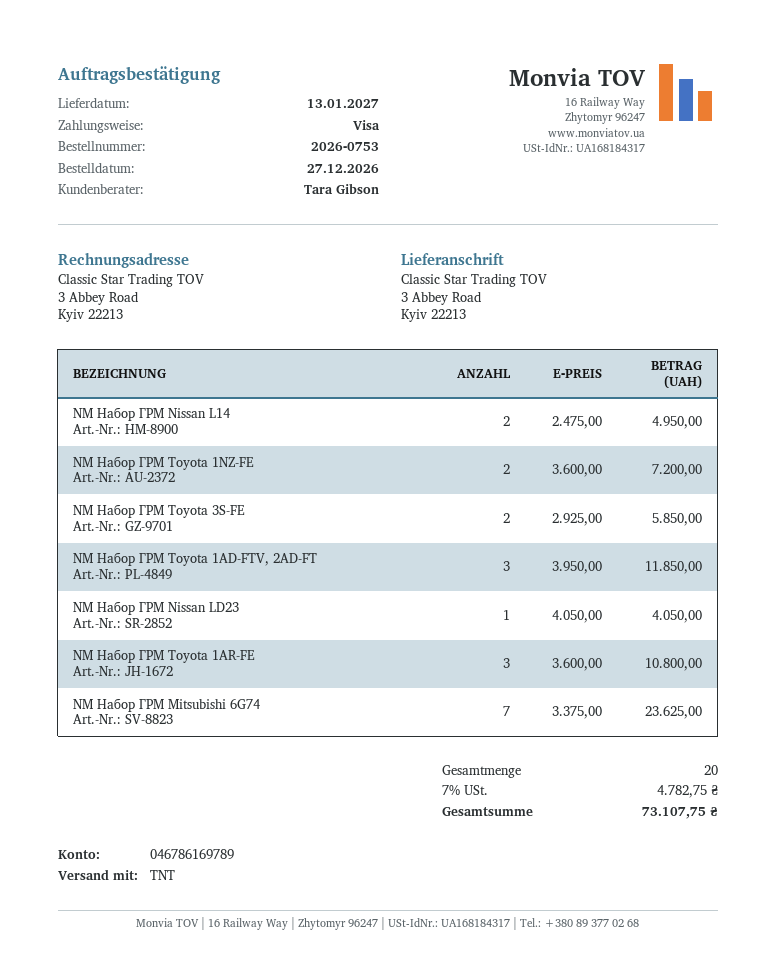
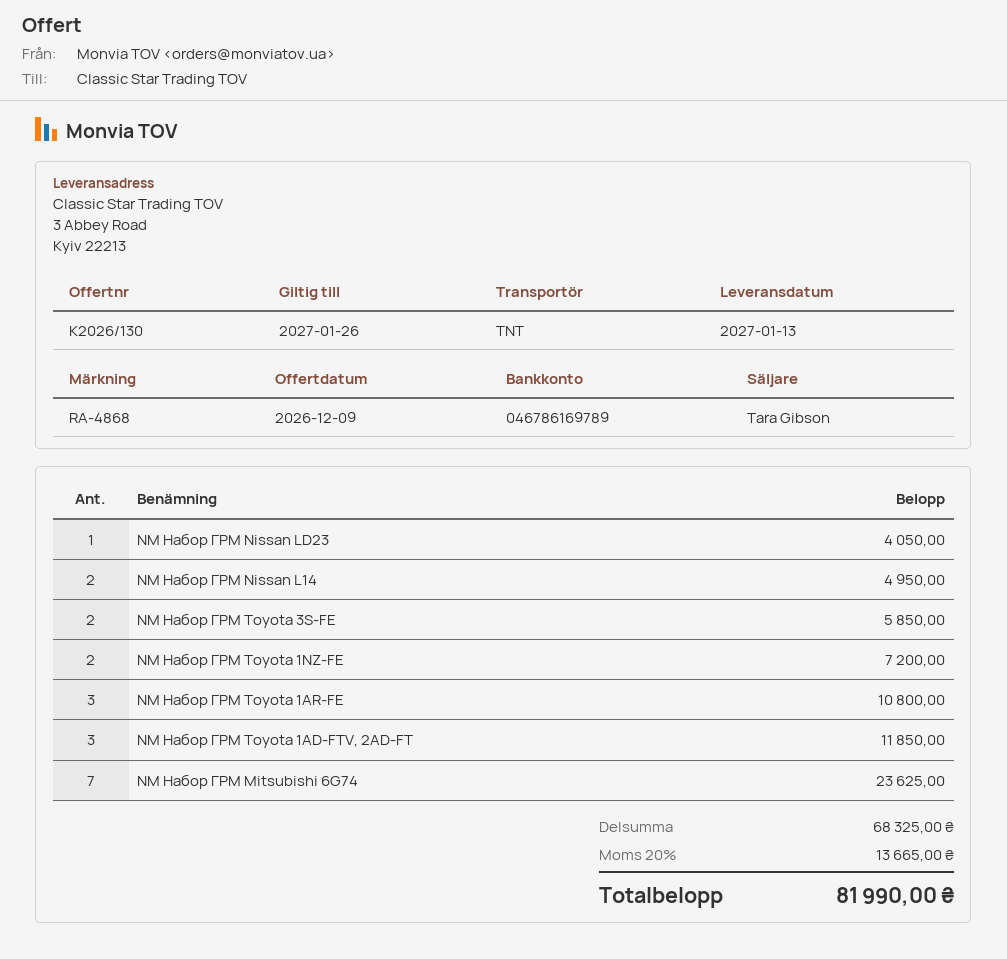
tax: 7% = 4782.75 -> 20% = 13665.00
total: 73107.75 -> 81990.00

